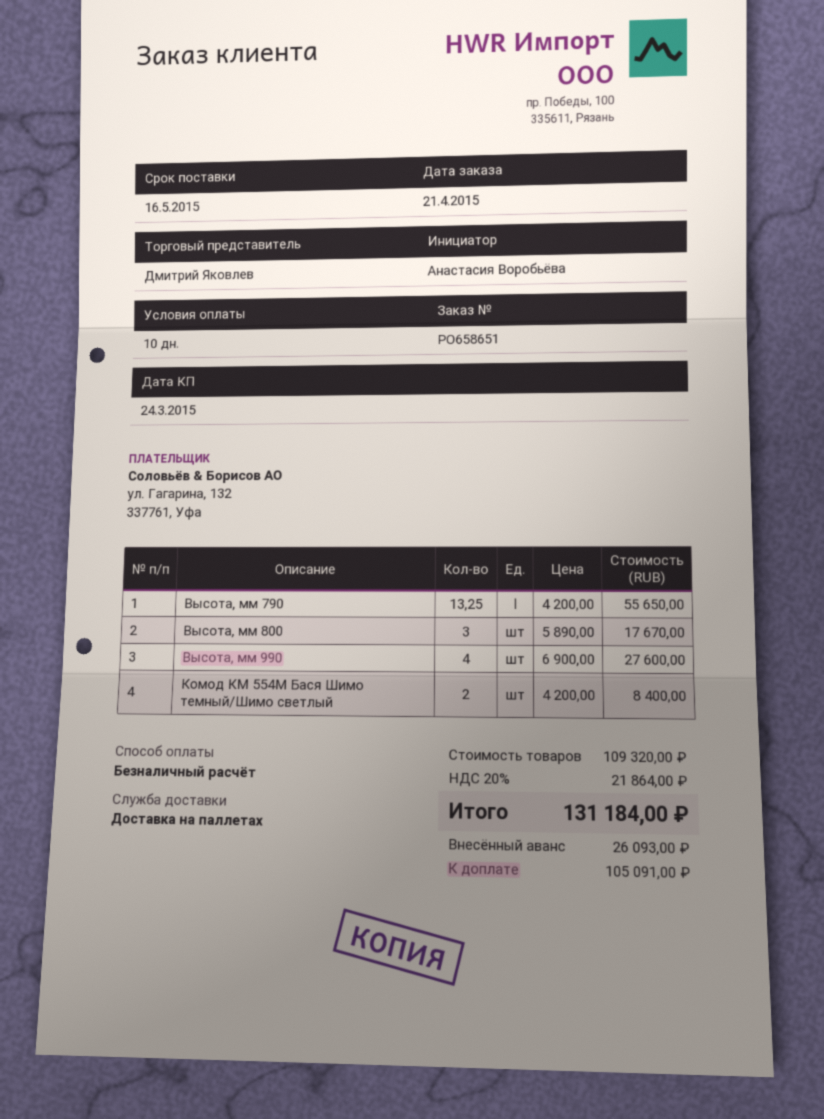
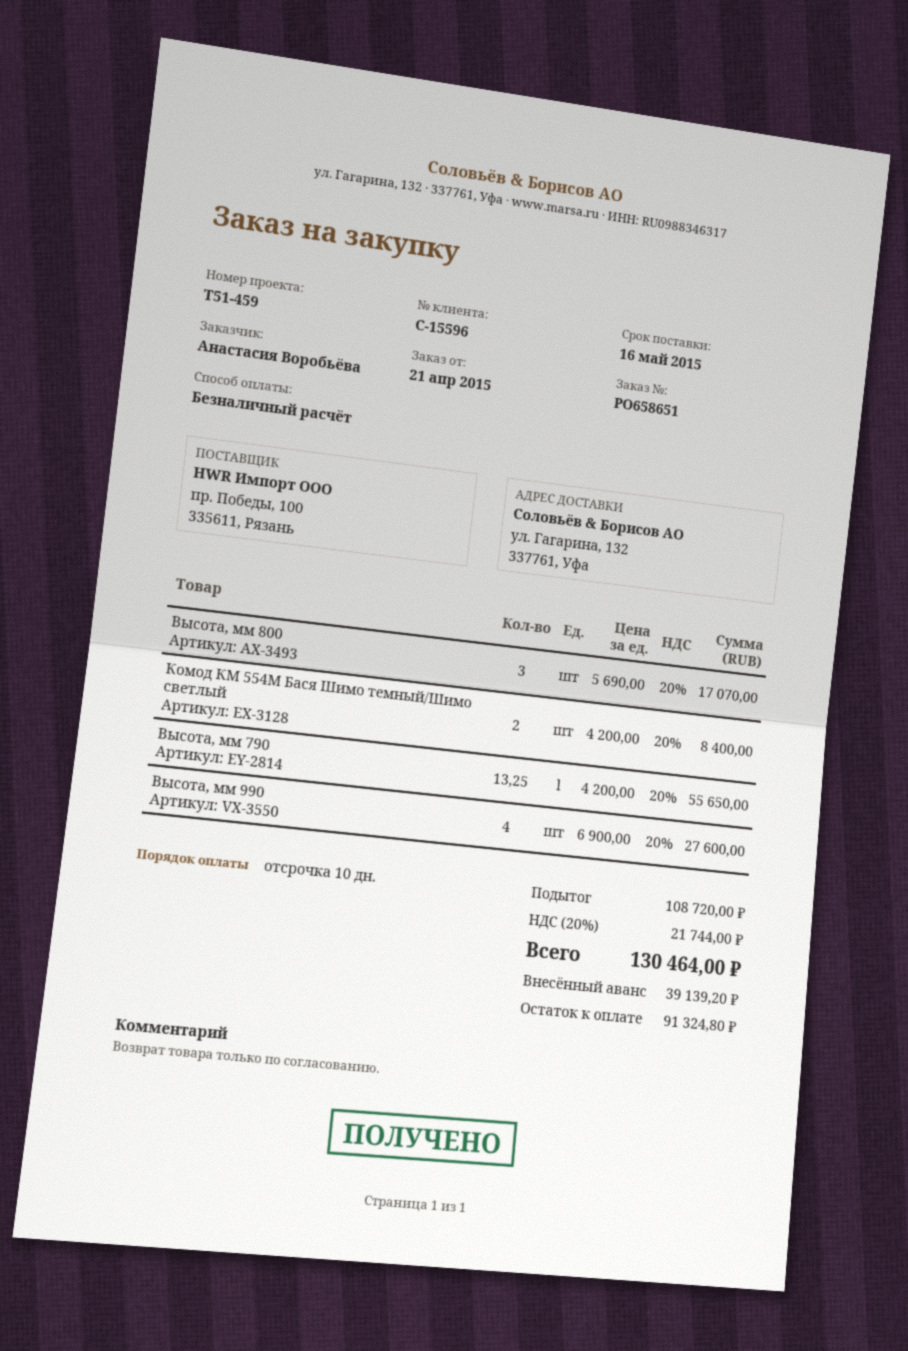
Высота, мм 800: 3 x 5890.00 = 17670.00 -> 3 x 5690.00 = 17070.00
subtotal: 109320.00 -> 108720.00
tax: 20% = 21864.00 -> 20% = 21744.00
total: 131184.00 -> 130464.00
deposit: 26093.00 -> 39139.20
balance: 105091.00 -> 91324.80

